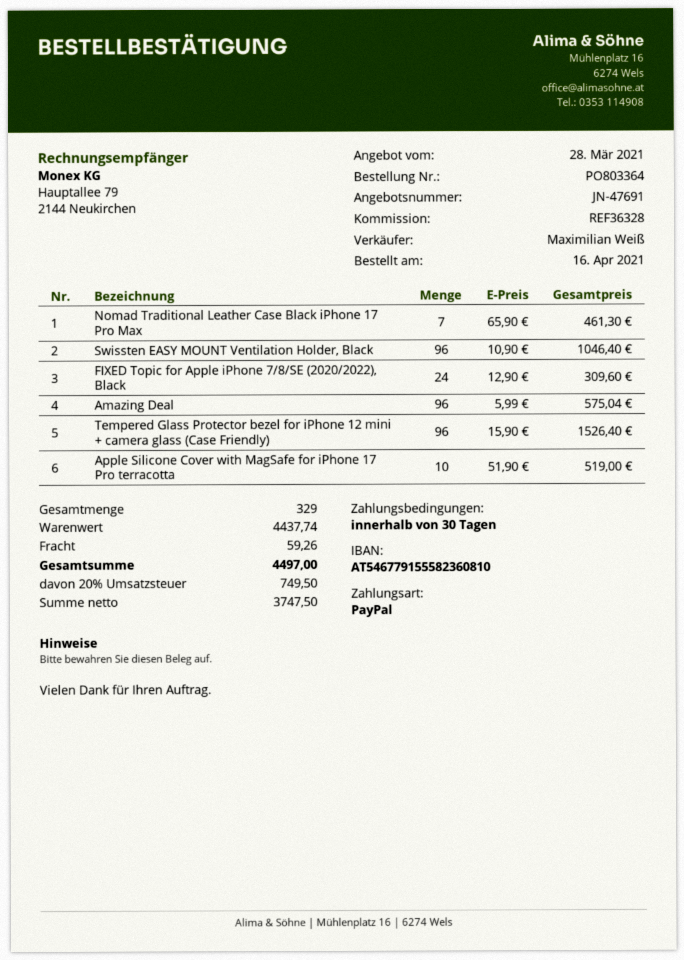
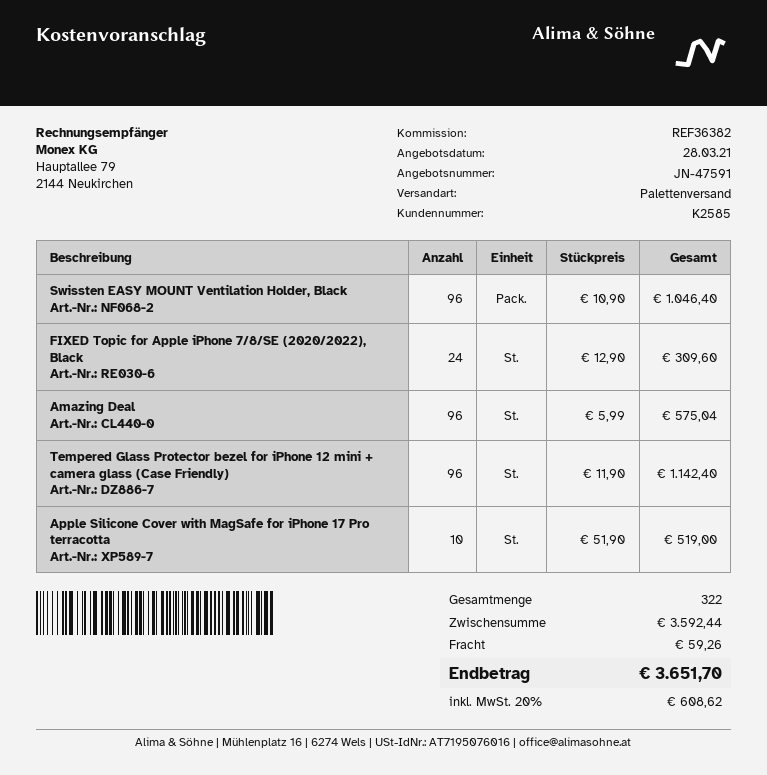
quote number: JN-47691 -> JN-47591
reference: REF36328 -> REF36382
Nomad Traditional Leather Case Black iPhone 17 Pro Max: 7 x 65.90 = 461.30 -> none
Tempered Glass Protector bezel for iPhone 12 mini + camera glass (Case Friendly): 96 x 15.90 = 1526.40 -> 96 x 11.90 = 1142.40
total quantity: 329 -> 322
subtotal: 4437.74 -> 3592.44
tax: 20% = 749.50 -> 20% = 608.62
total: 4497.00 -> 3651.70

